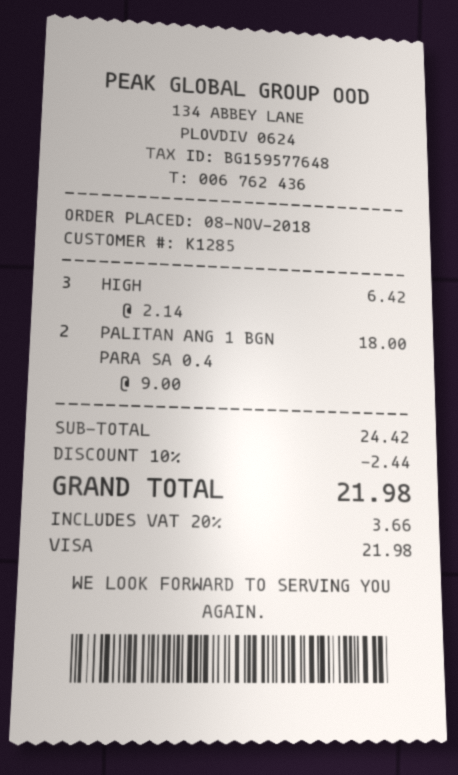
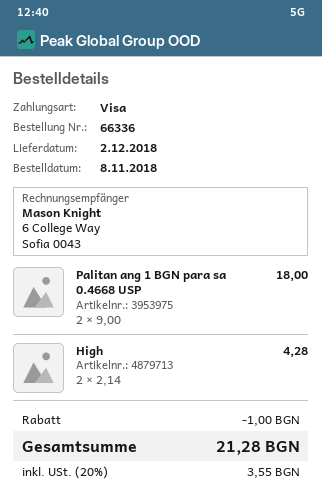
HIGH: 3 x 2.14 = 6.42 -> 2 x 2.14 = 4.28
discount: 2.44 -> 1.00
tax: 20% = 3.66 -> 20% = 3.55
total: 21.98 -> 21.28

